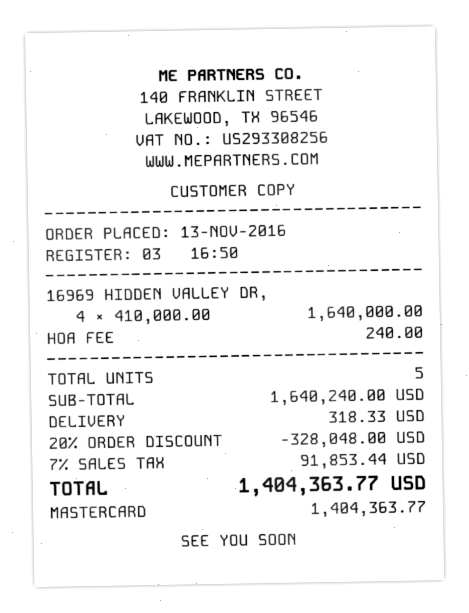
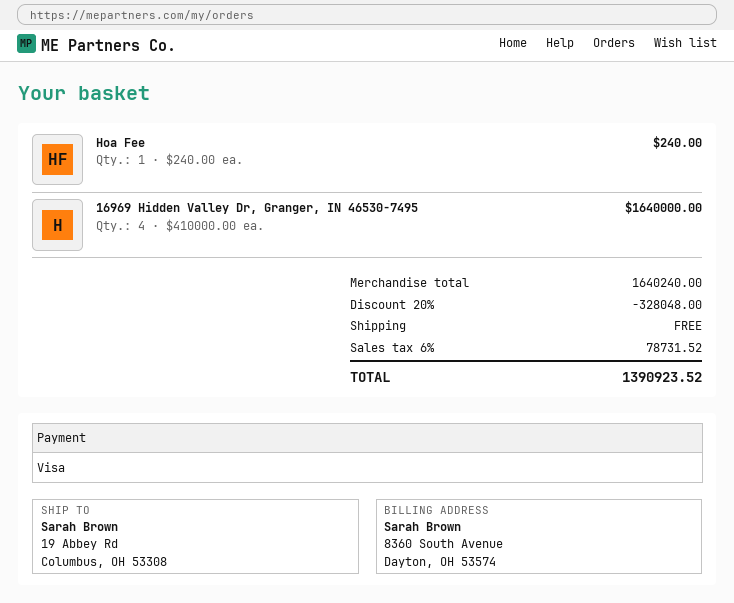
payment method: Mastercard -> Visa
shipping: 318.33 -> 0.00
tax: 7% = 91853.44 -> 6% = 78731.52
total: 1404363.77 -> 1390923.52

